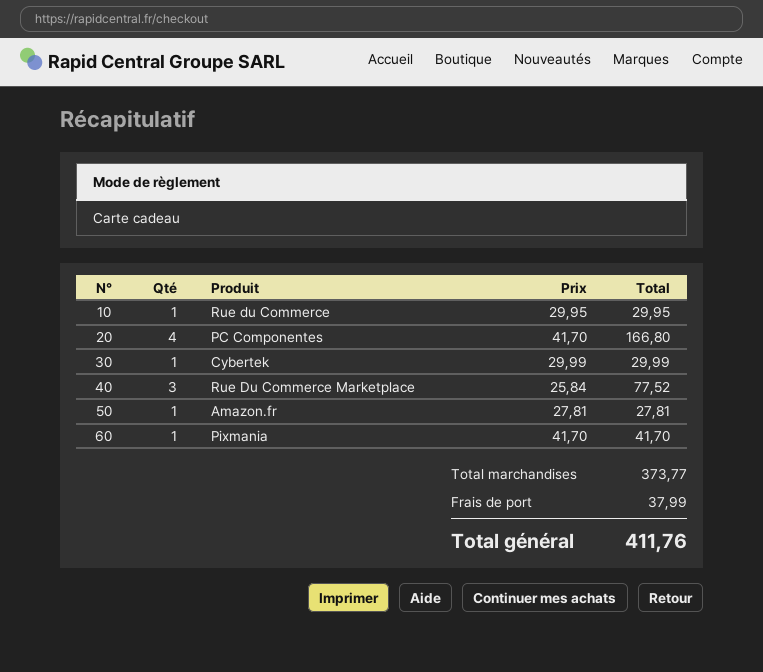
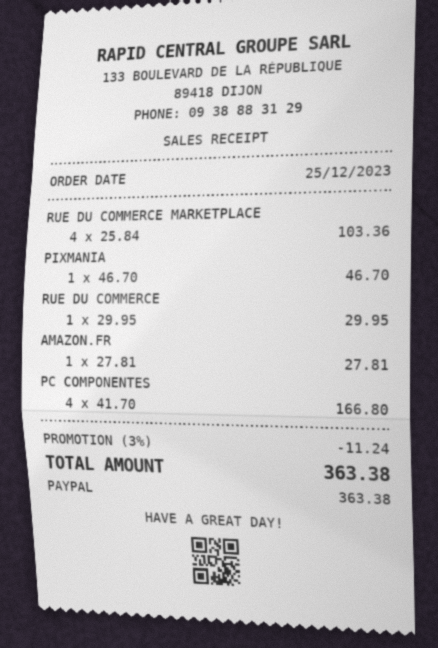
payment method: gift card -> PayPal
Cybertek: 1 x 29.99 = 29.99 -> none
Rue Du Commerce Marketplace: 3 x 25.84 = 77.52 -> 4 x 25.84 = 103.36
Pixmania: 1 x 41.70 = 41.70 -> 1 x 46.70 = 46.70
discount: none -> 3% = 11.24
shipping: 37.99 -> none
total: 411.76 -> 363.38

